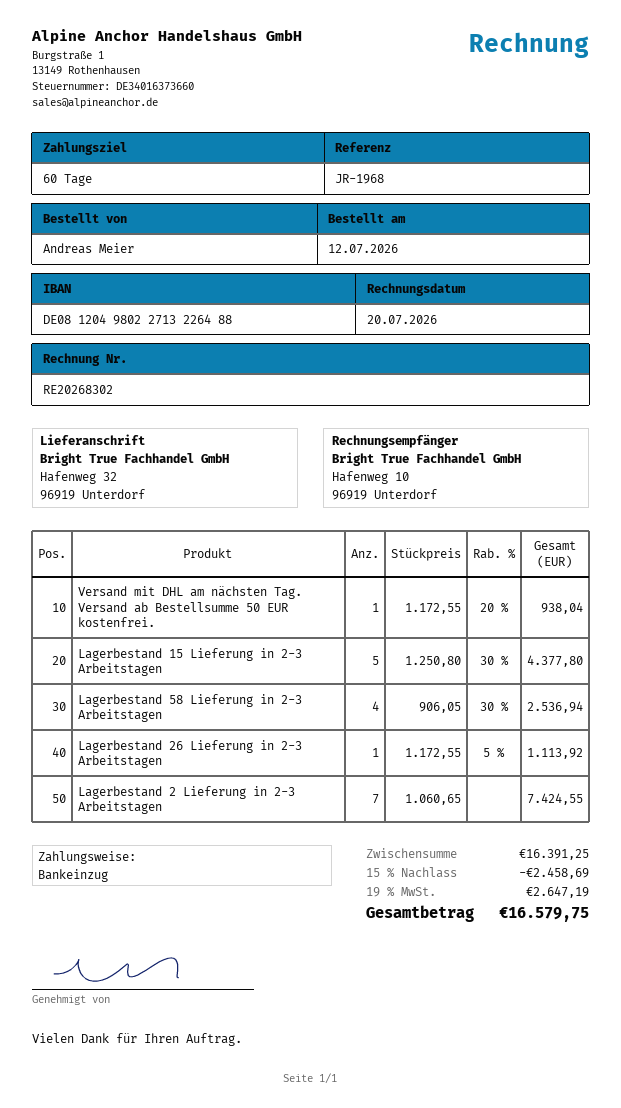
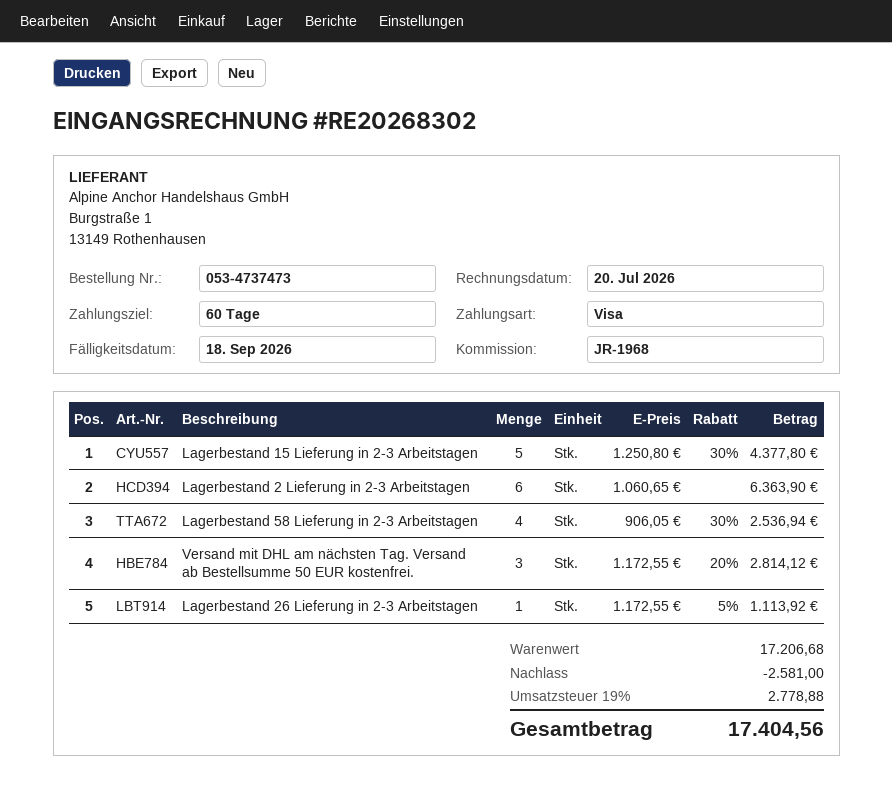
payment method: direct debit -> Visa
Versand mit DHL am nächsten Tag. Versand ab Bestellsumme 50 EUR kostenfrei.: 1 x 1172.55 - 20% = 938.04 -> 3 x 1172.55 - 20% = 2814.12
Lagerbestand 2 Lieferung in 2-3 Arbeitstagen: 7 x 1060.65 = 7424.55 -> 6 x 1060.65 = 6363.90
subtotal: 16391.25 -> 17206.68
discount: 2458.69 -> 2581.00
tax: 19% = 2647.19 -> 19% = 2778.88
total: 16579.75 -> 17404.56

